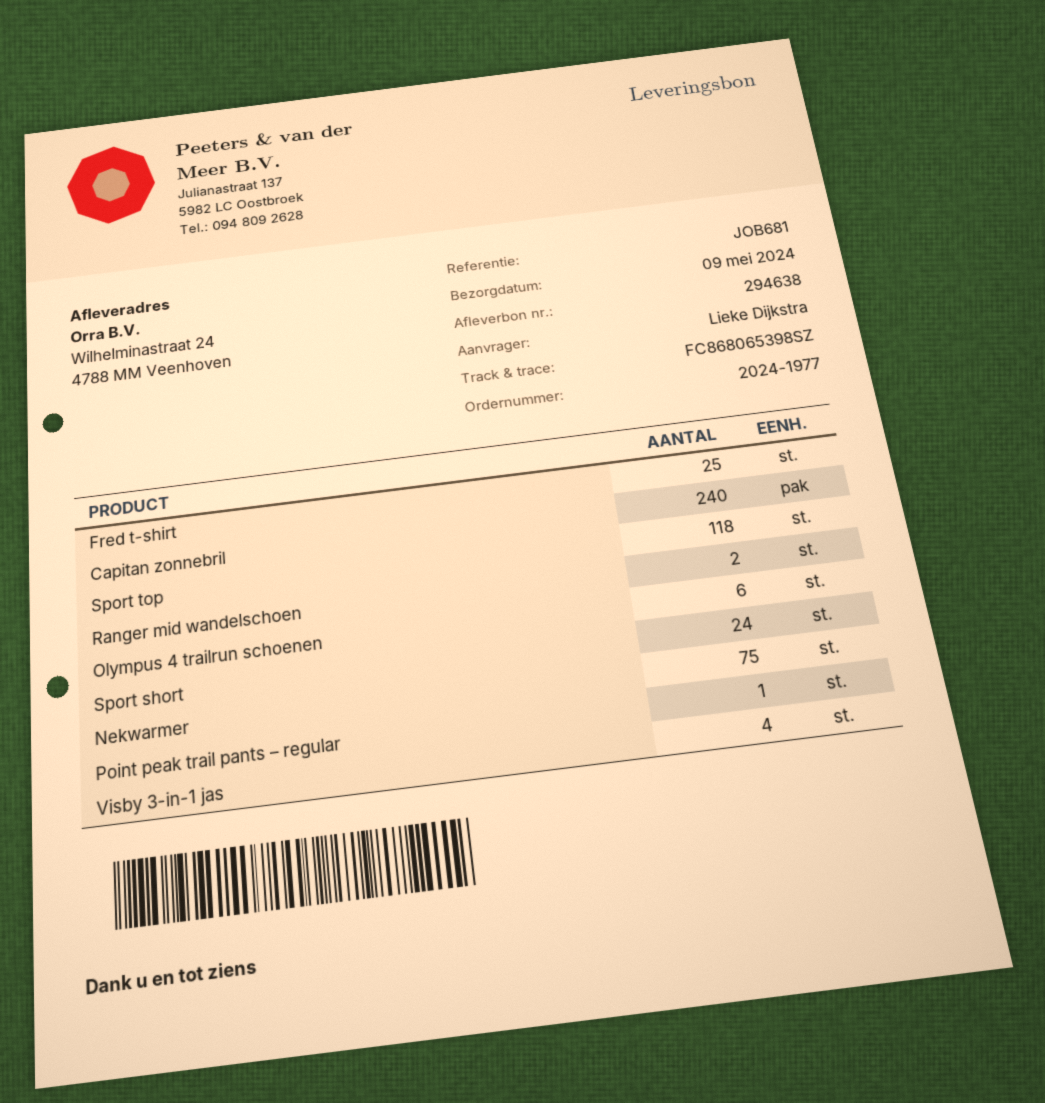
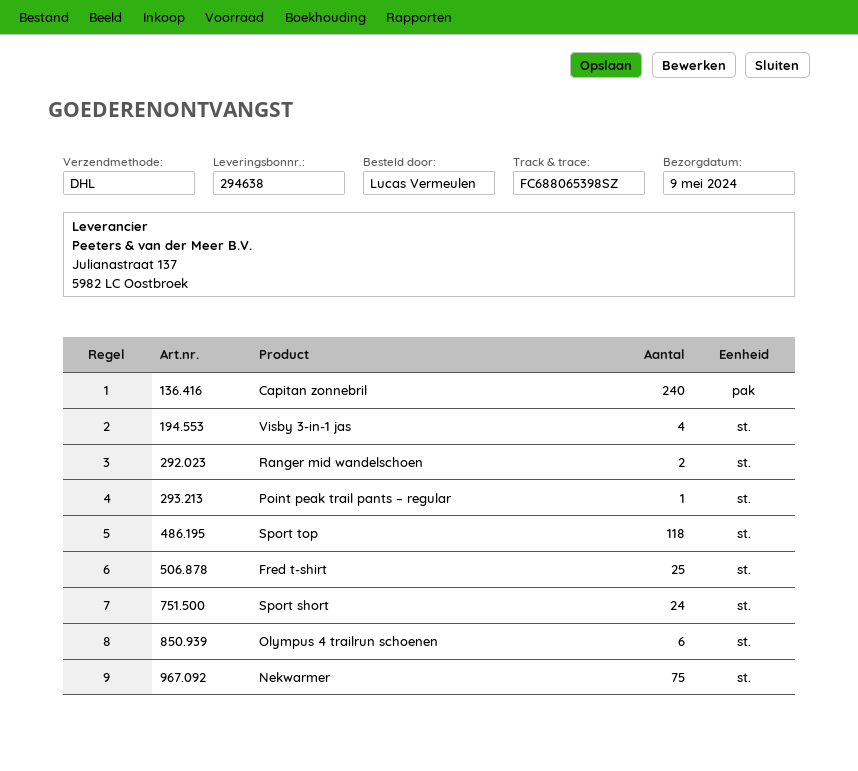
ordered by: Lieke Dijkstra -> Lucas Vermeulen
tracking number: FC868065398SZ -> FC688065398SZ

